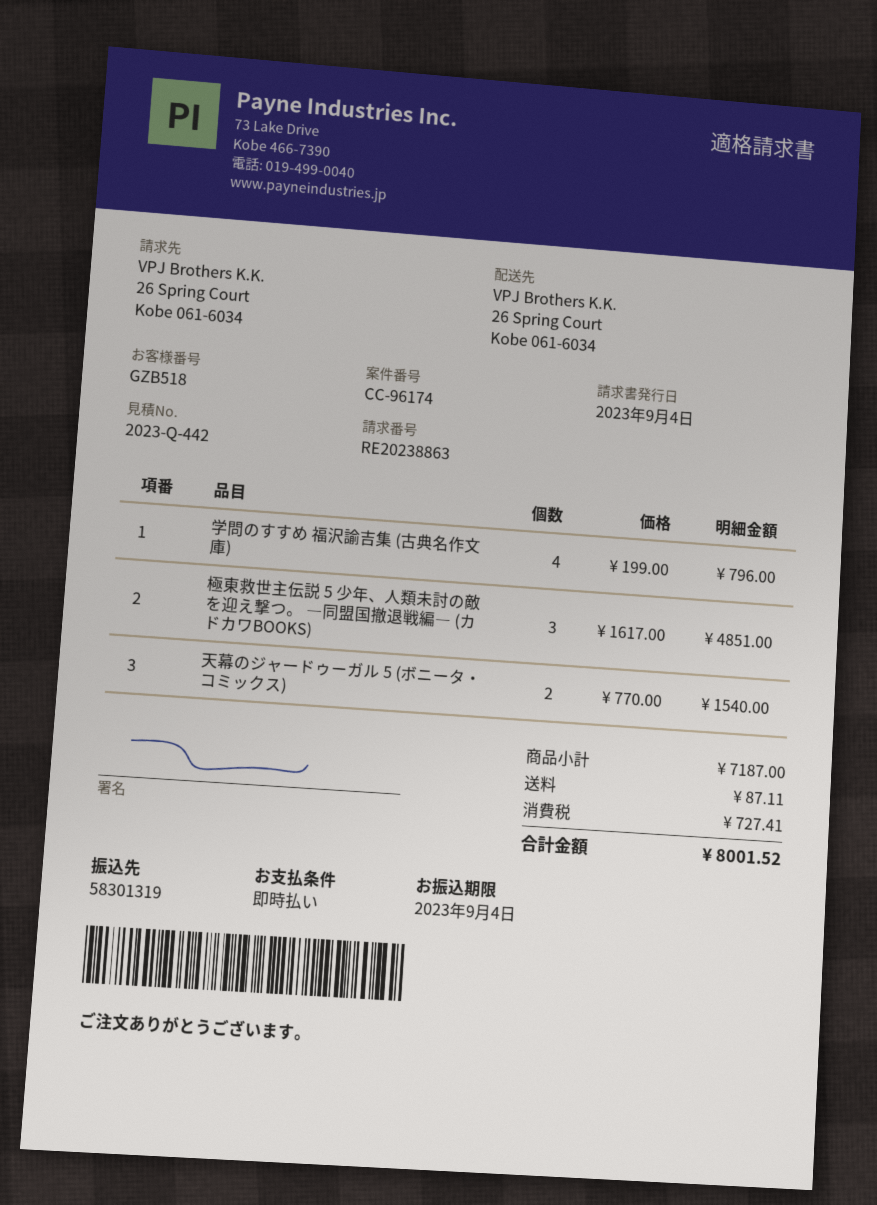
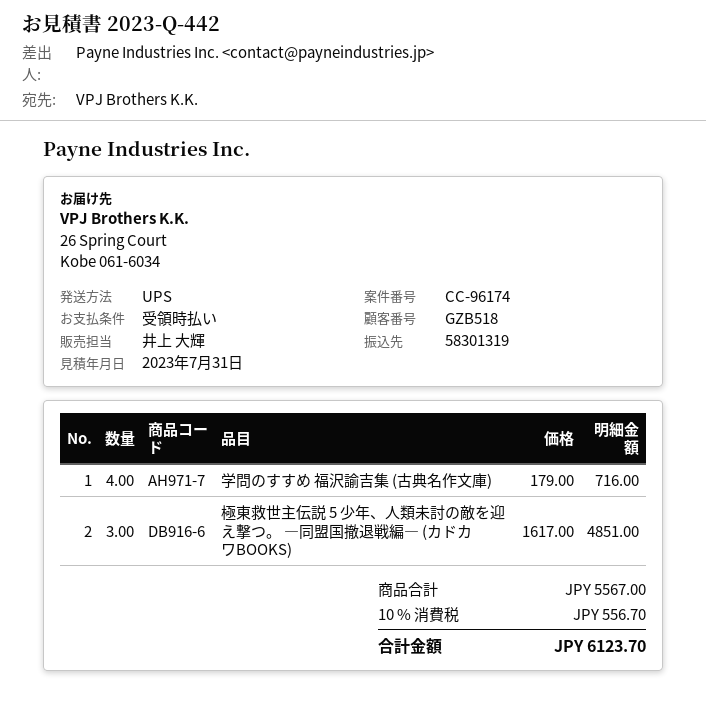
学問のすすめ 福沢諭吉集 (古典名作文庫): 4 x 199.00 = 796.00 -> 4 x 179.00 = 716.00
天幕のジャードゥーガル 5 (ボニータ・コミックス): 2 x 770.00 = 1540.00 -> none
subtotal: 7187.00 -> 5567.00
shipping: 87.11 -> none
tax: 727.41 -> 556.70
total: 8001.52 -> 6123.70

